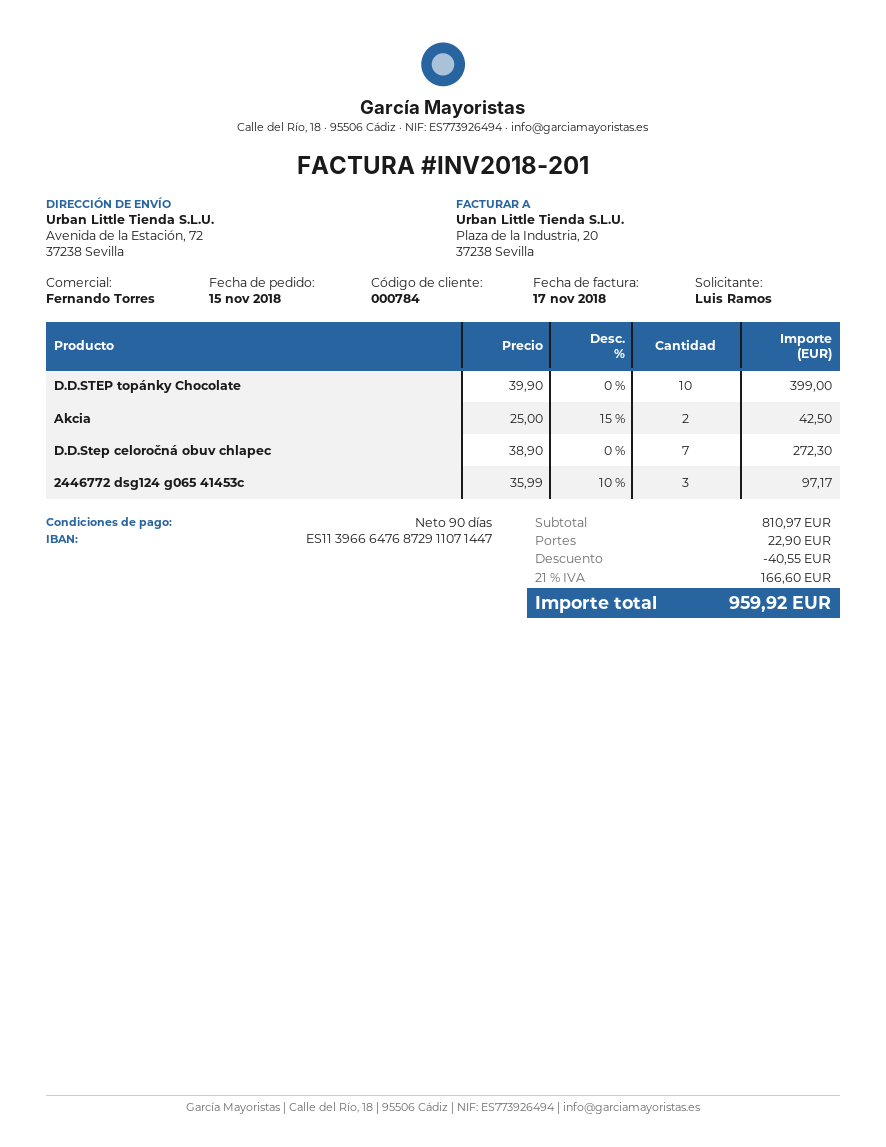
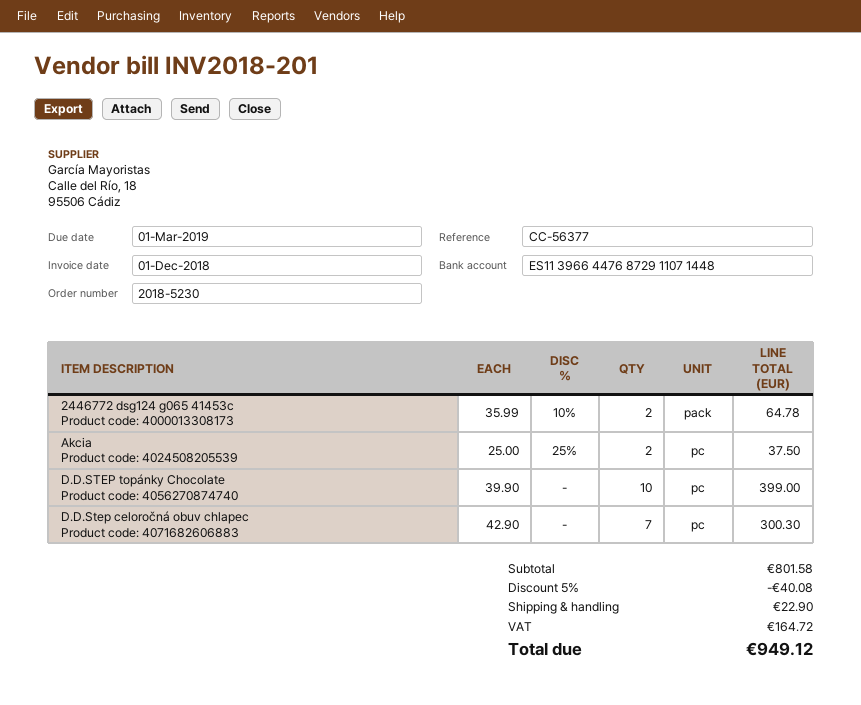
invoice date: 2018-11-17 -> 2018-12-01
bank account: ES1139666476872911071447 -> ES1139664476872911071448
Akcia: 2 x 25.00 - 15% = 42.50 -> 2 x 25.00 - 25% = 37.50
D.D.Step celoročná obuv chlapec: 7 x 38.90 = 272.30 -> 7 x 42.90 = 300.30
2446772 dsg124 g065 41453c: 3 x 35.99 - 10% = 97.17 -> 2 x 35.99 - 10% = 64.78
subtotal: 810.97 -> 801.58
discount: 40.55 -> 40.08
tax: 166.60 -> 164.72
total: 959.92 -> 949.12

